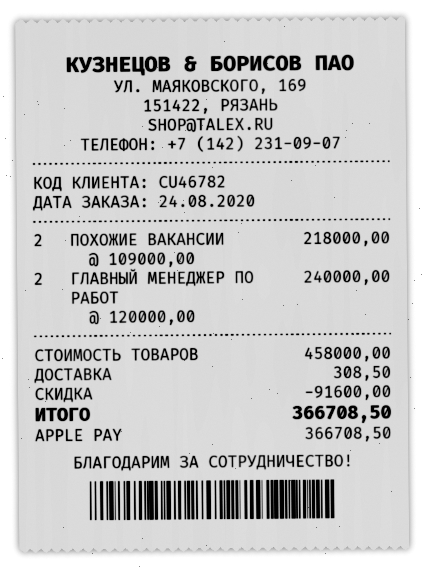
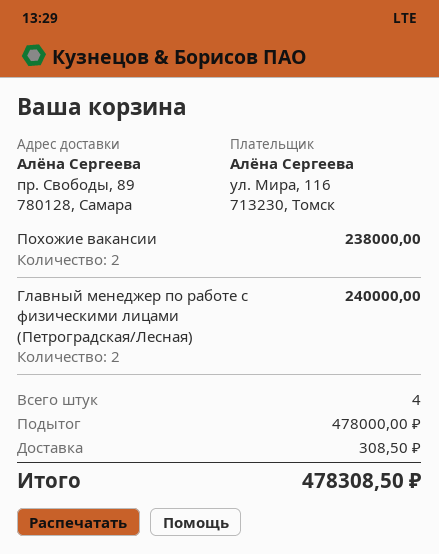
ПОХОЖИЕ ВАКАНСИИ: 2 for 218000.00 -> 2 for 238000.00
subtotal: 458000.00 -> 478000.00
discount: 91600.00 -> none
total: 366708.50 -> 478308.50

